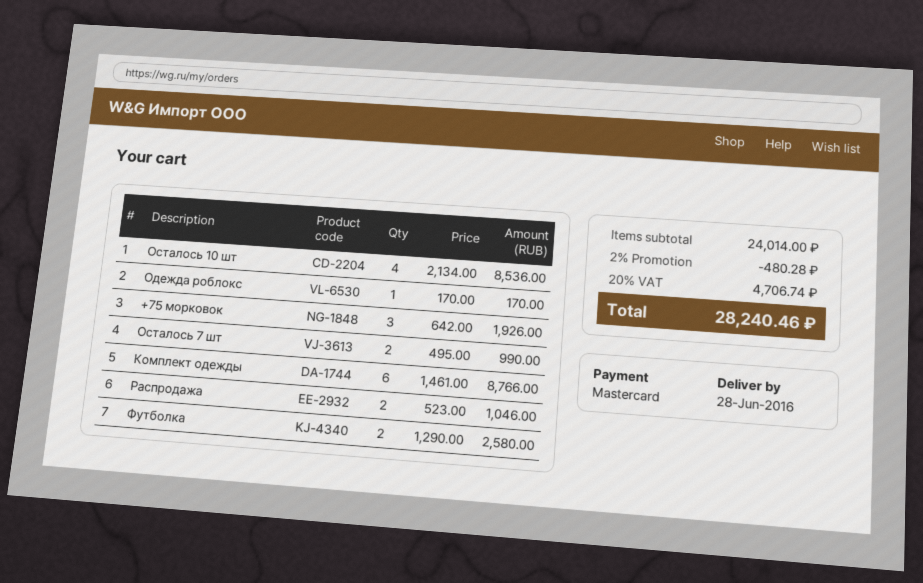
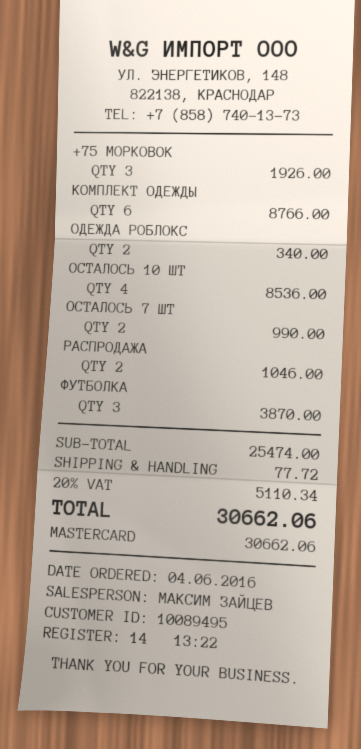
Одежда роблокс: 1 for 170.00 -> 2 for 340.00
Футболка: 2 for 2580.00 -> 3 for 3870.00
subtotal: 24014.00 -> 25474.00
discount: 2% = 480.28 -> none
shipping: none -> 77.72
tax: 20% = 4706.74 -> 20% = 5110.34
total: 28240.46 -> 30662.06

